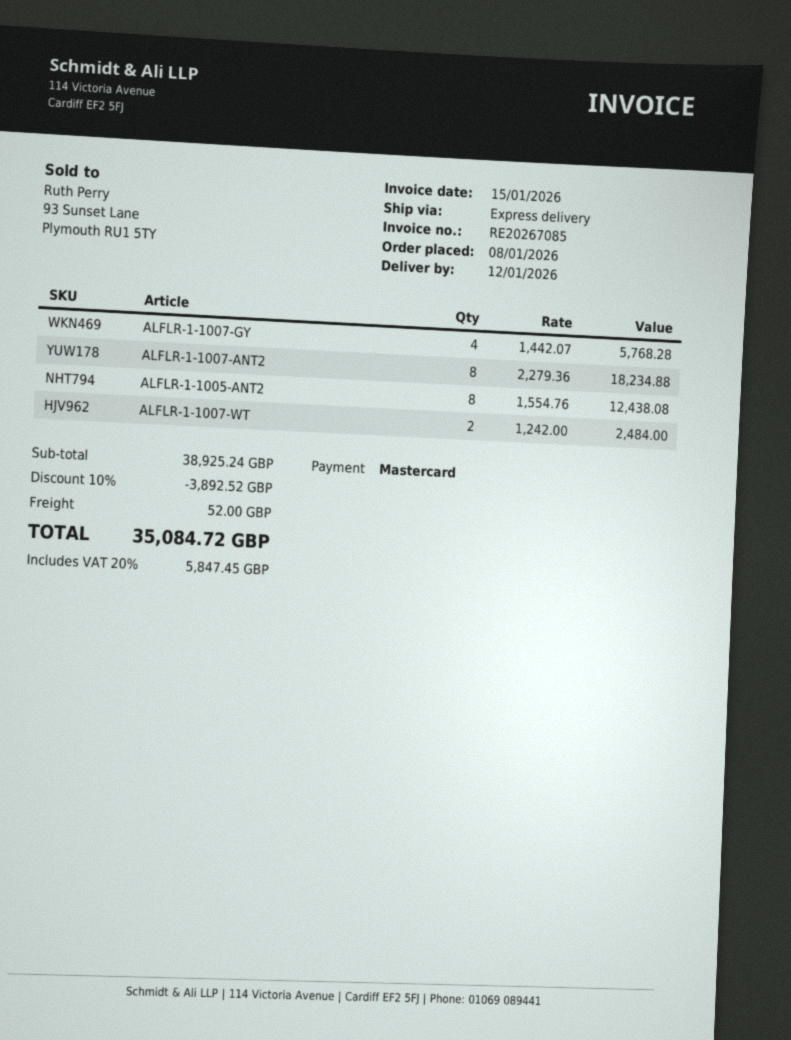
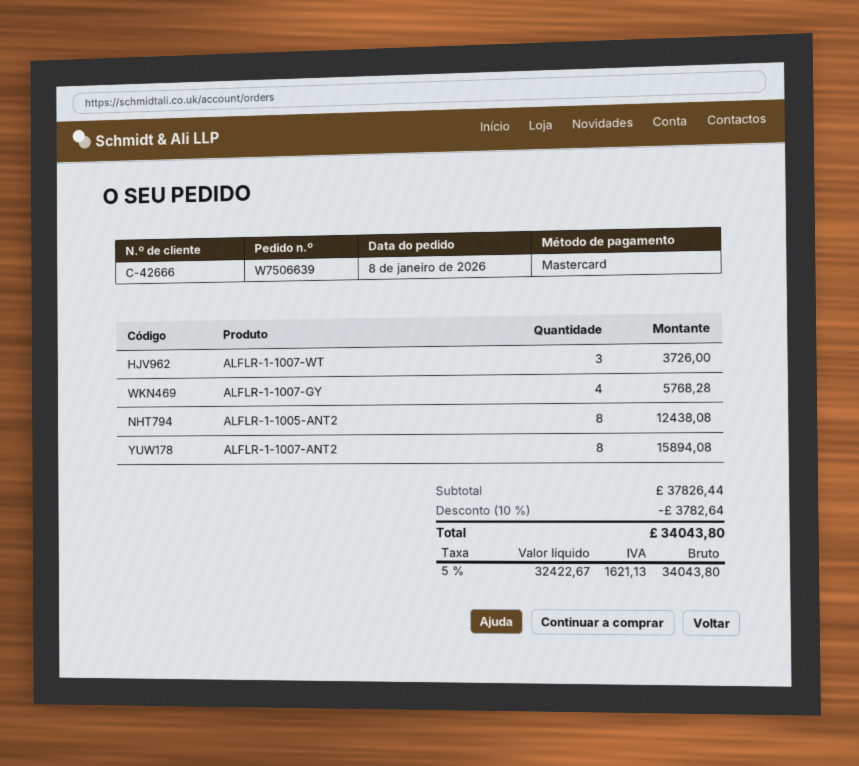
ALFLR-1-1007-ANT2: 8 for 18234.88 -> 8 for 15894.08
ALFLR-1-1007-WT: 2 for 2484.00 -> 3 for 3726.00
subtotal: 38925.24 -> 37826.44
discount: 10% = 3892.52 -> 10% = 3782.64
shipping: 52.00 -> none
tax: 20% = 5847.45 -> 5% = 1621.13
total: 35084.72 -> 34043.80

